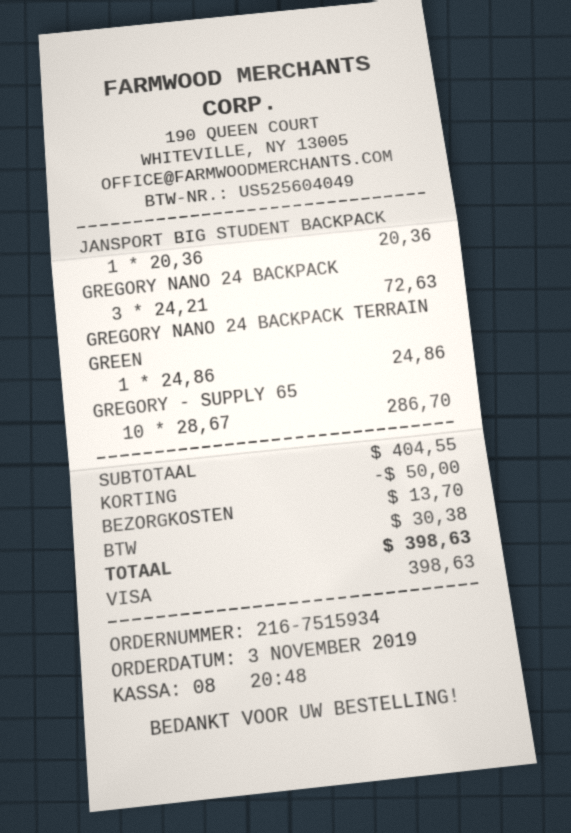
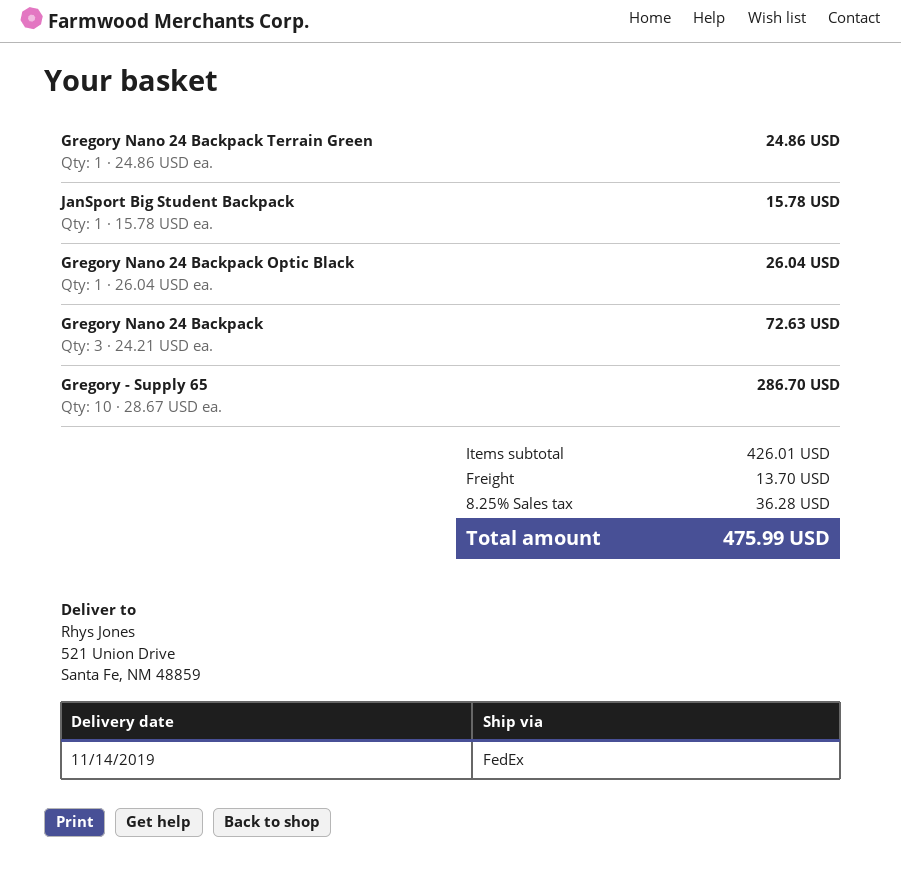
JANSPORT BIG STUDENT BACKPACK: 1 x 20.36 = 20.36 -> 1 x 15.78 = 15.78
Gregory Nano 24 Backpack Optic Black: none -> 1 x 26.04 = 26.04
subtotal: 404.55 -> 426.01
discount: 50.00 -> none
tax: 30.38 -> 36.28
total: 398.63 -> 475.99

